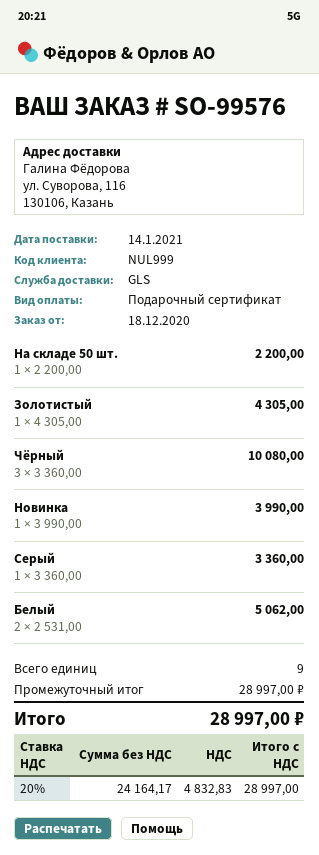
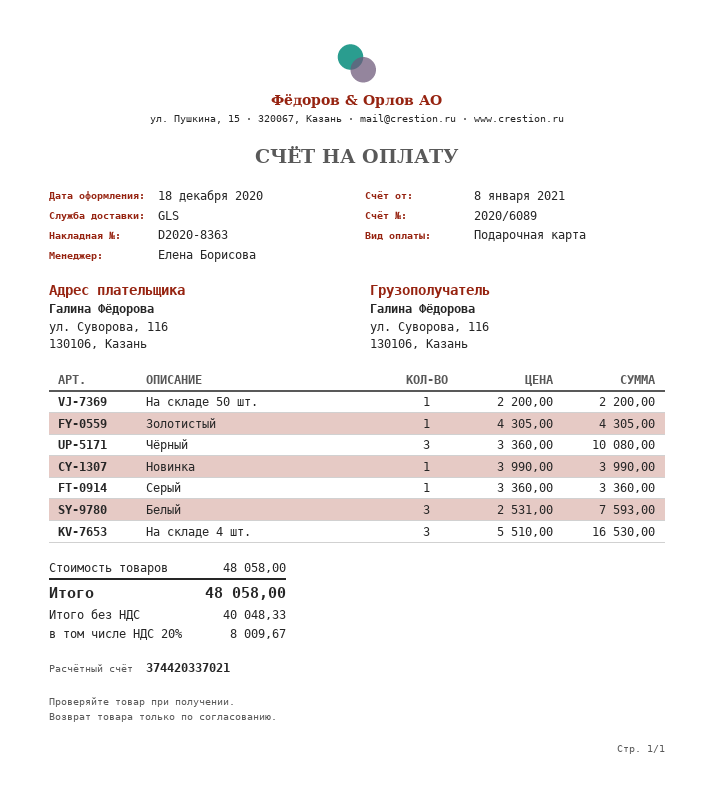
Белый: 2 x 2531.00 = 5062.00 -> 3 x 2531.00 = 7593.00
На складе 4 шт.: none -> 3 x 5510.00 = 16530.00
subtotal: 28997.00 -> 48058.00
net: 24164.17 -> 40048.33
tax: 20% = 4832.83 -> 20% = 8009.67
total: 28997.00 -> 48058.00

